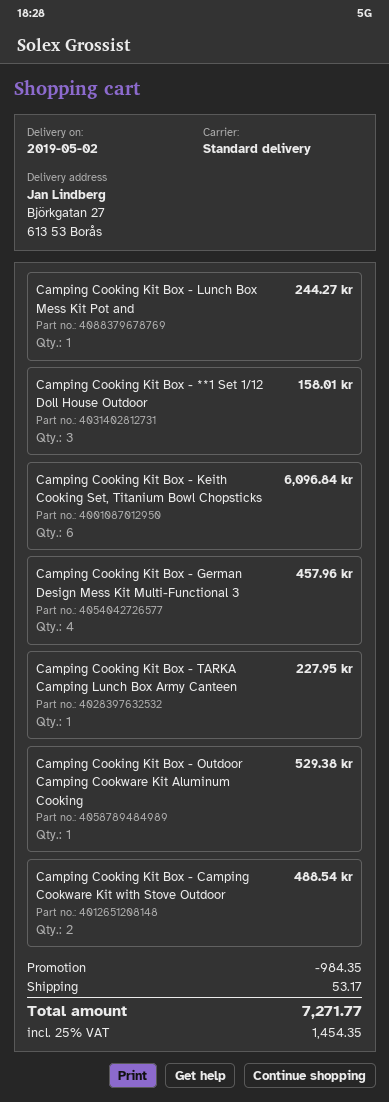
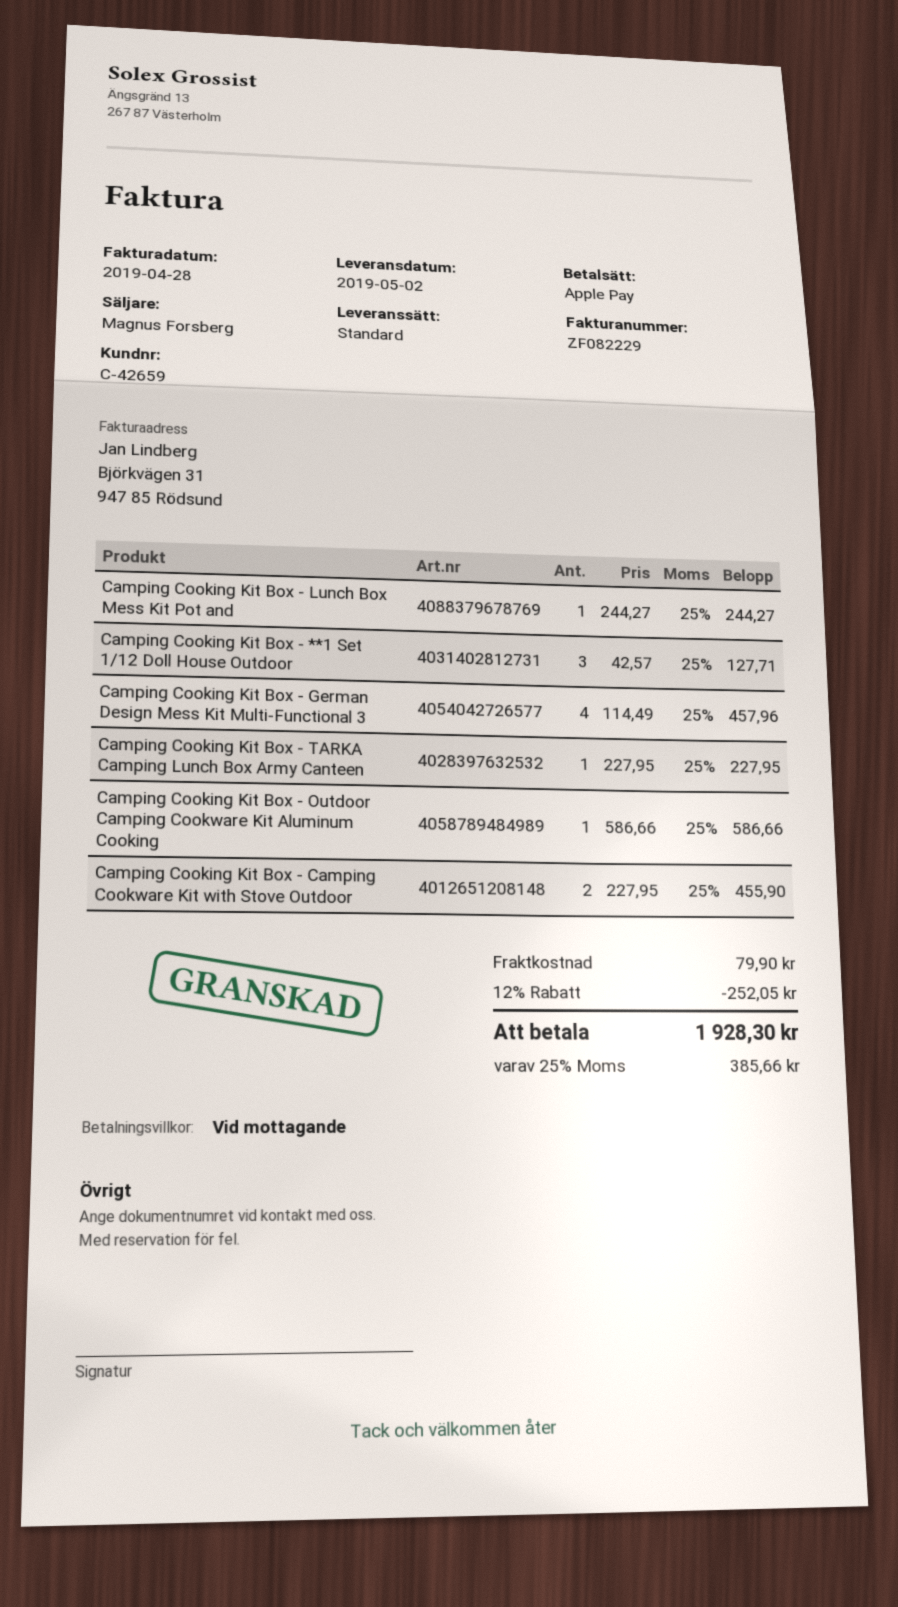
Camping Cooking Kit Box - **1 Set 1/12 Doll House Outdoor: 3 for 158.01 -> 3 for 127.71
Camping Cooking Kit Box - Keith Cooking Set, Titanium Bowl Chopsticks: 6 for 6096.84 -> none
Camping Cooking Kit Box - Outdoor Camping Cookware Kit Aluminum Cooking: 1 for 529.38 -> 1 for 586.66
Camping Cooking Kit Box - Camping Cookware Kit with Stove Outdoor: 2 for 488.54 -> 2 for 455.90
discount: 984.35 -> 252.05
shipping: 53.17 -> 79.90
tax: 25% = 1454.35 -> 25% = 385.66
total: 7271.77 -> 1928.30

